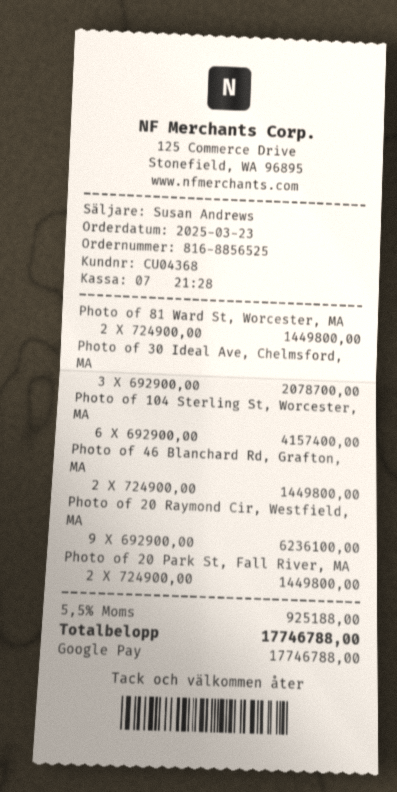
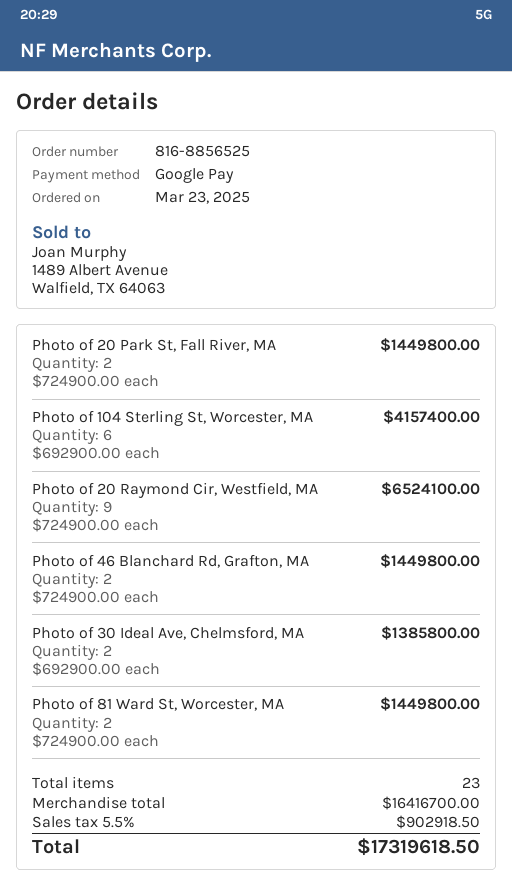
Photo of 30 Ideal Ave, Chelmsford, MA: 3 x 692900.00 = 2078700.00 -> 2 x 692900.00 = 1385800.00
Photo of 20 Raymond Cir, Westfield, MA: 9 x 692900.00 = 6236100.00 -> 9 x 724900.00 = 6524100.00
tax: 5.5% = 925188.00 -> 5.5% = 902918.50
total: 17746788.00 -> 17319618.50

